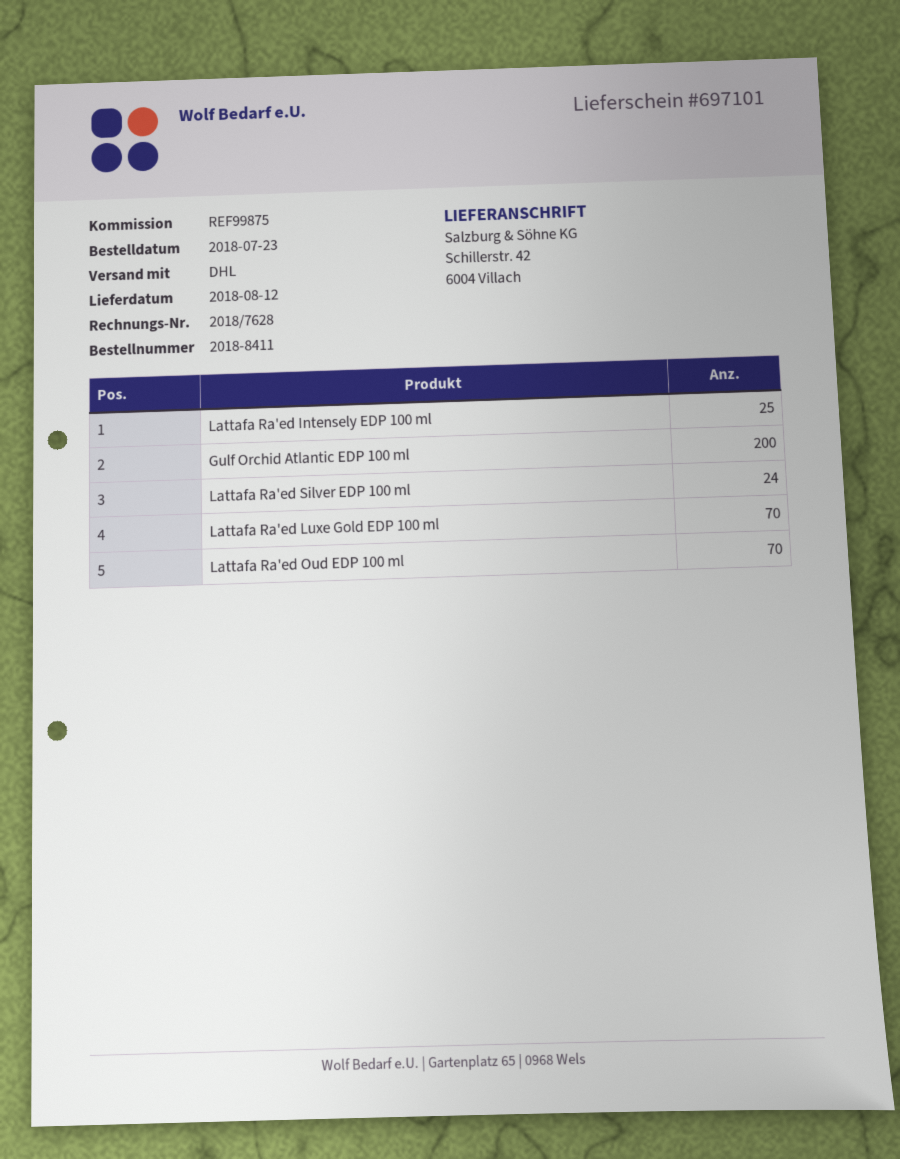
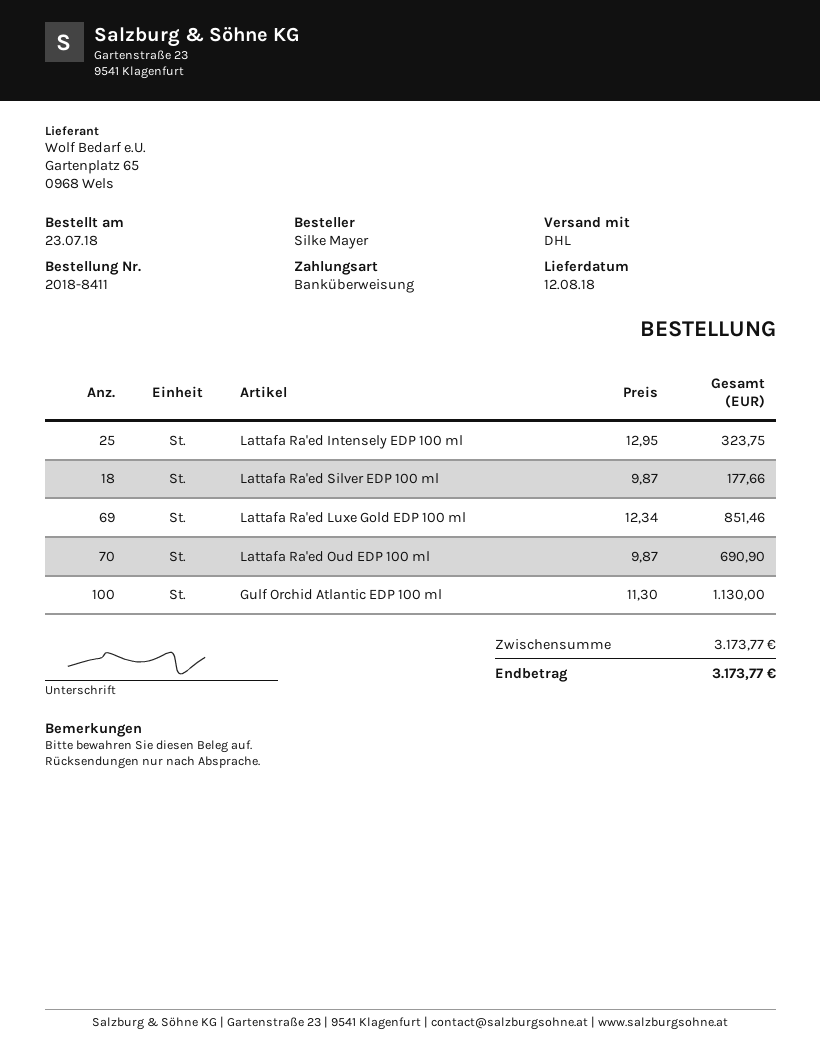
Gulf Orchid Atlantic EDP 100 ml: 200 -> 100
Lattafa Ra'ed Silver EDP 100 ml: 24 -> 18
Lattafa Ra'ed Luxe Gold EDP 100 ml: 70 -> 69

